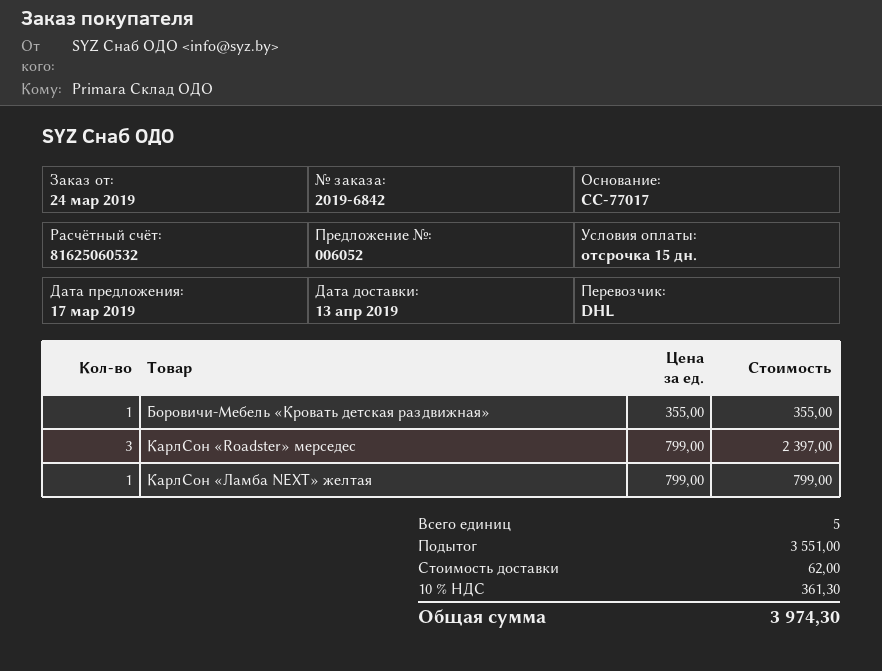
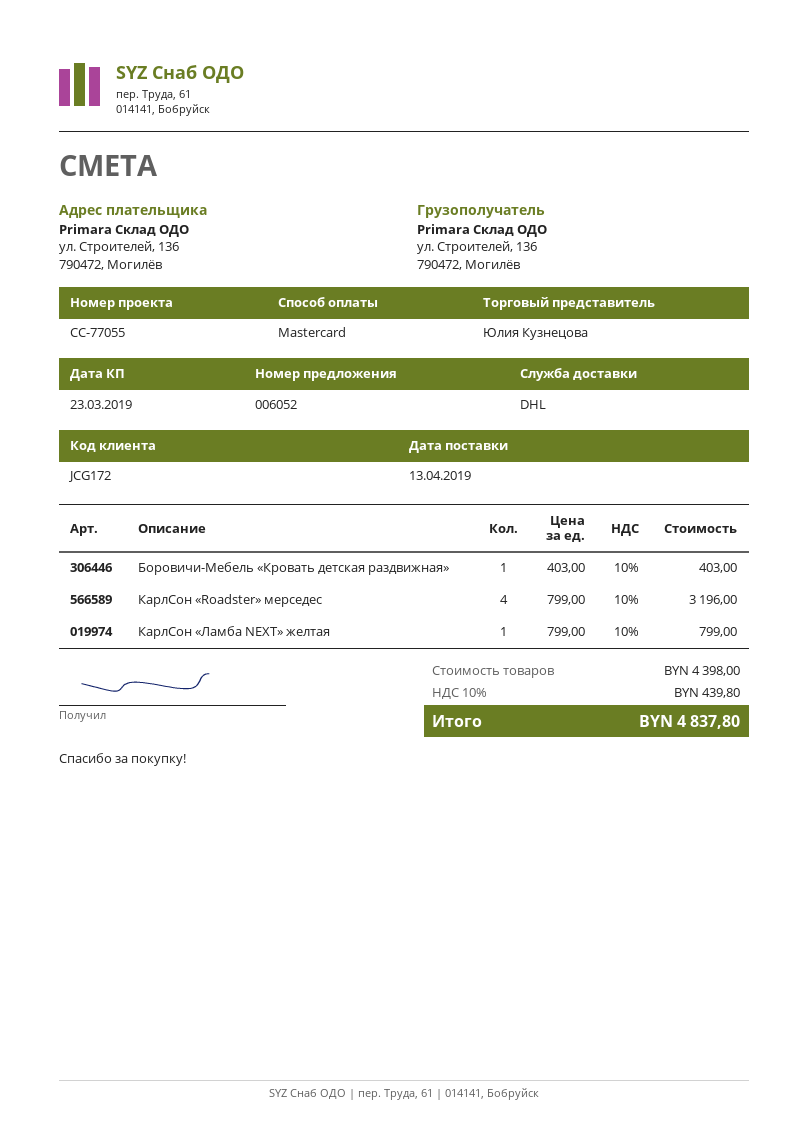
quote date: 2019-03-17 -> 2019-03-23
reference: CC-77017 -> CC-77055
Боровичи-Мебель «Кровать детская раздвижная»: 1 x 355.00 = 355.00 -> 1 x 403.00 = 403.00
КарлСон «Roadster» мерседес: 3 x 799.00 = 2397.00 -> 4 x 799.00 = 3196.00
subtotal: 3551.00 -> 4398.00
shipping: 62.00 -> none
tax: 10% = 361.30 -> 10% = 439.80
total: 3974.30 -> 4837.80

